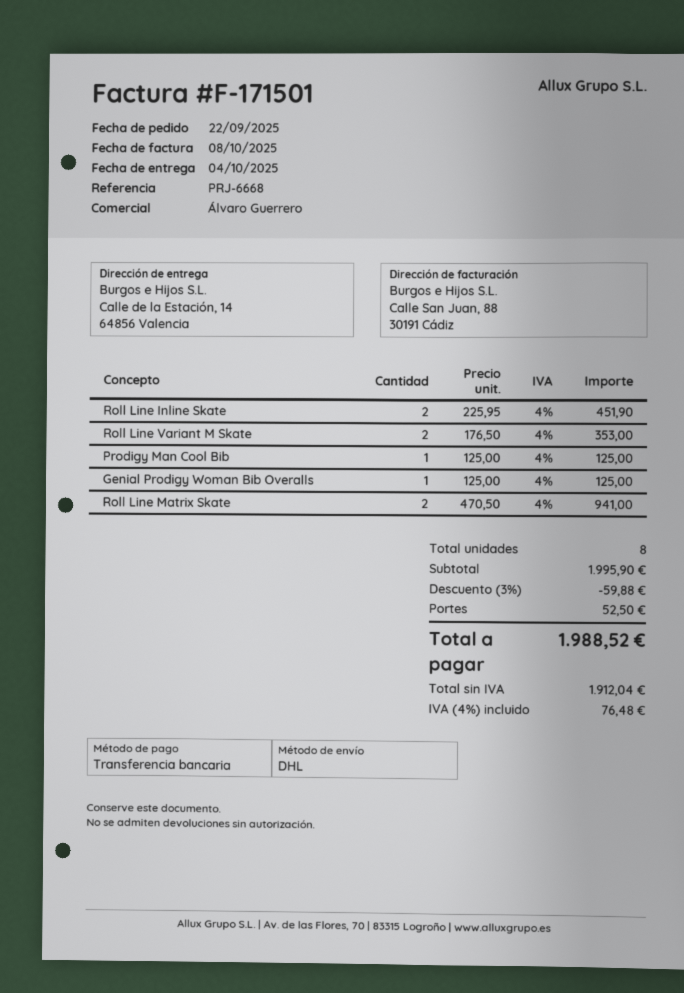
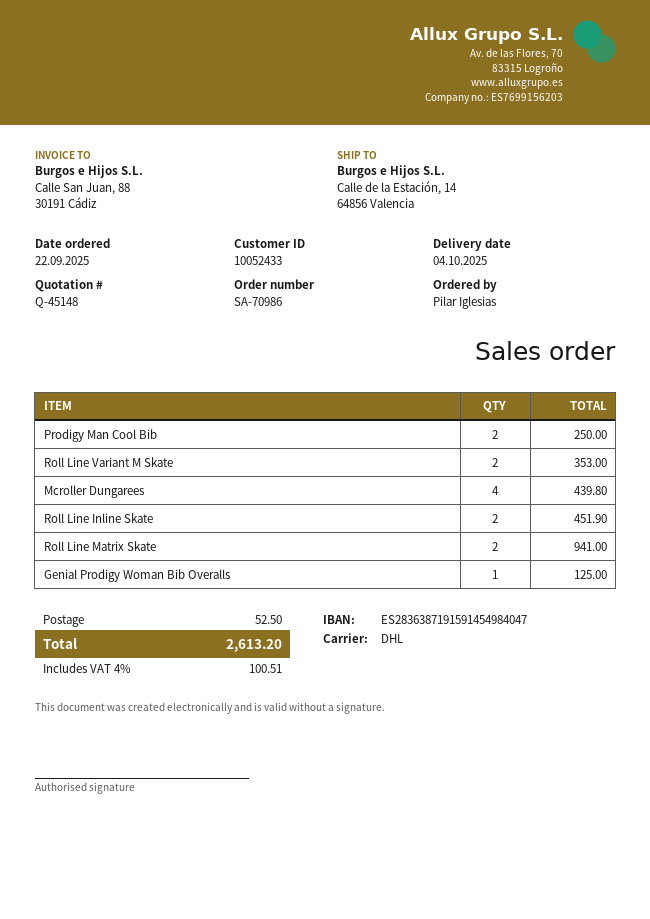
Prodigy Man Cool Bib: 1 for 125.00 -> 2 for 250.00
Mcroller Dungarees: none -> 4 for 439.80
discount: 3% = 59.88 -> none
tax: 4% = 76.48 -> 4% = 100.51
total: 1988.52 -> 2613.20

